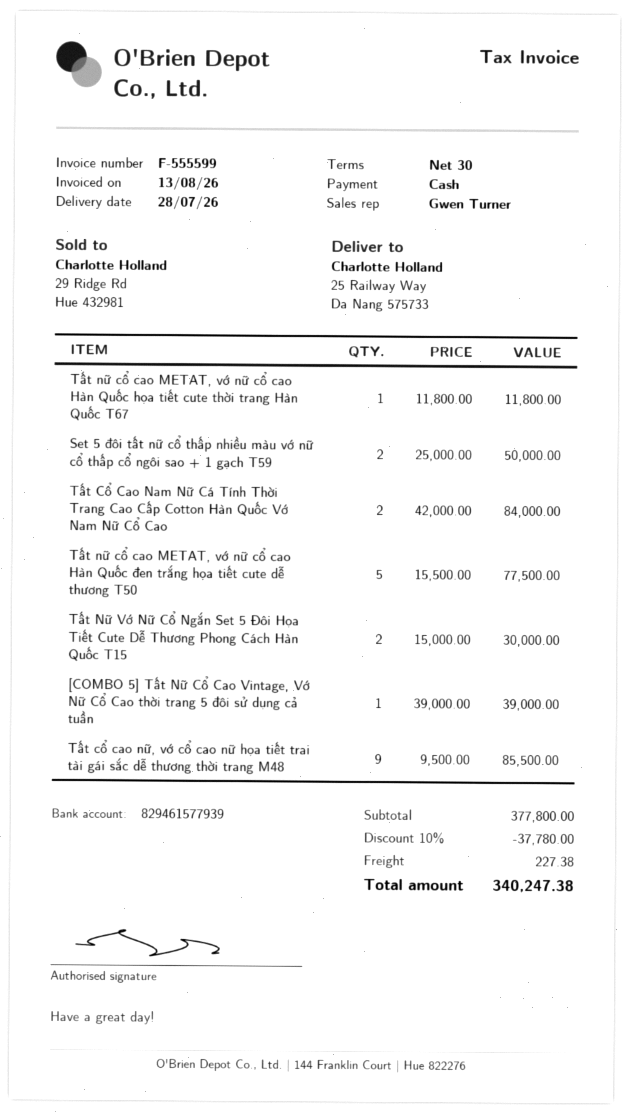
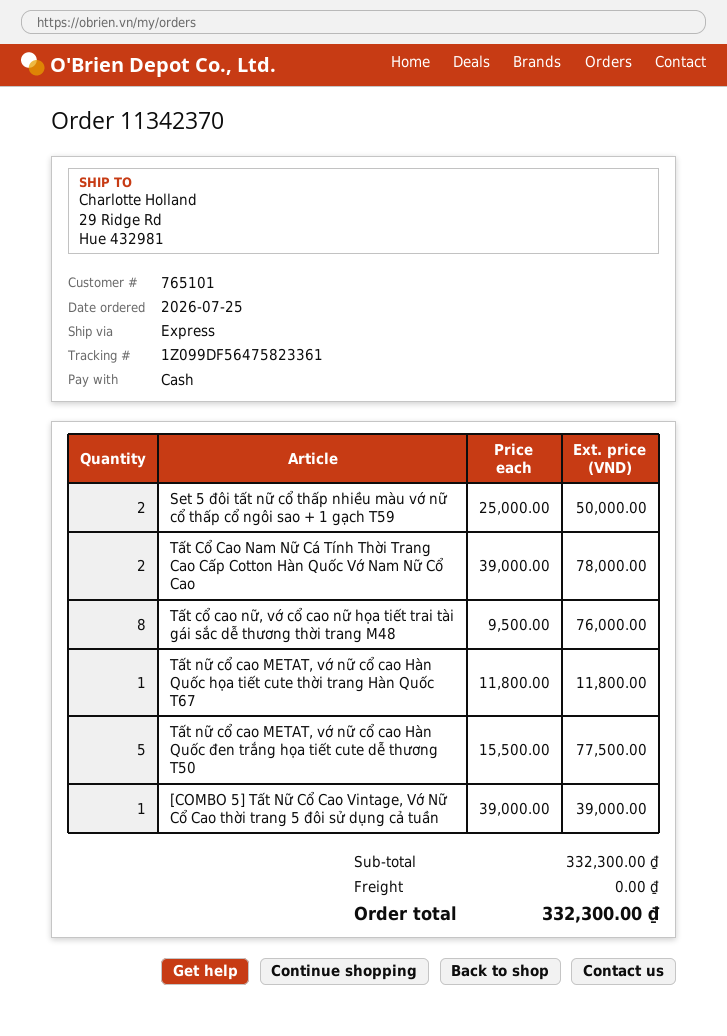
ship to: 25 Railway Way, Da Nang 575733 -> 29 Ridge Rd, Hue 432981
Tất Cổ Cao Nam Nữ Cá Tính Thời Trang Cao Cấp Cotton Hàn Quốc Vớ Nam Nữ Cổ Cao: 2 x 42000.00 = 84000.00 -> 2 x 39000.00 = 78000.00
Tất Nữ Vớ Nữ Cổ Ngắn Set 5 Đôi Họa Tiết Cute Dễ Thương Phong Cách Hàn Quốc T15: 2 x 15000.00 = 30000.00 -> none
Tất cổ cao nữ, vớ cổ cao nữ họa tiết trai tài gái sắc dễ thương thời trang M48: 9 x 9500.00 = 85500.00 -> 8 x 9500.00 = 76000.00
subtotal: 377800.00 -> 332300.00
discount: 10% = 37780.00 -> none
shipping: 227.38 -> 0.00
total: 340247.38 -> 332300.00

